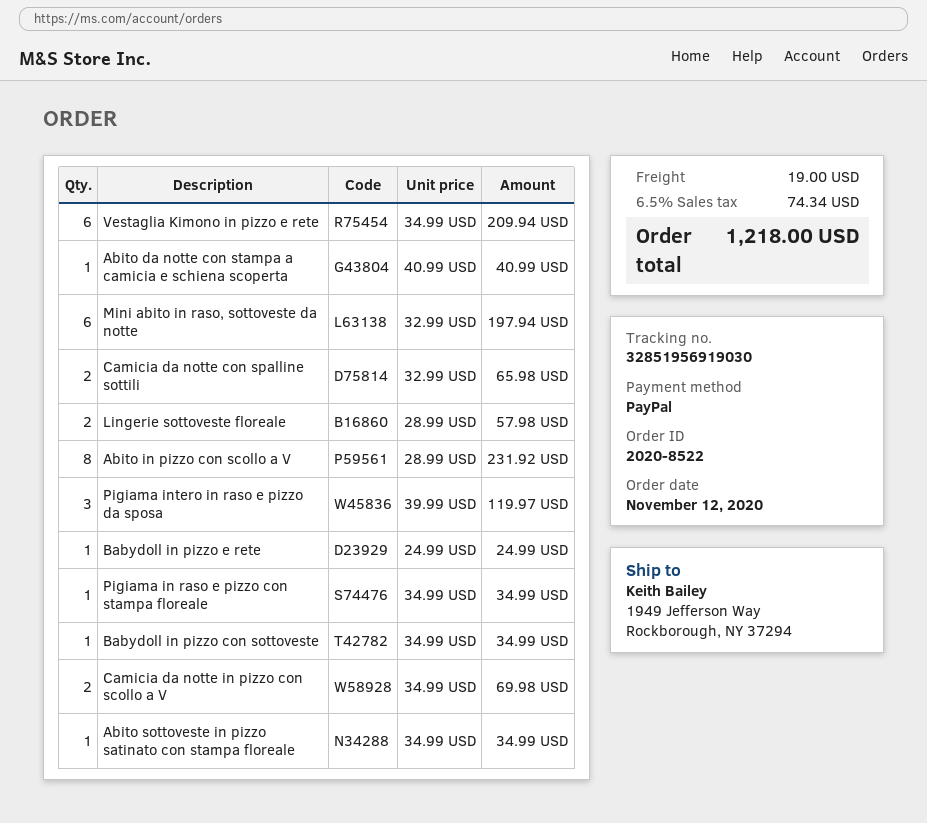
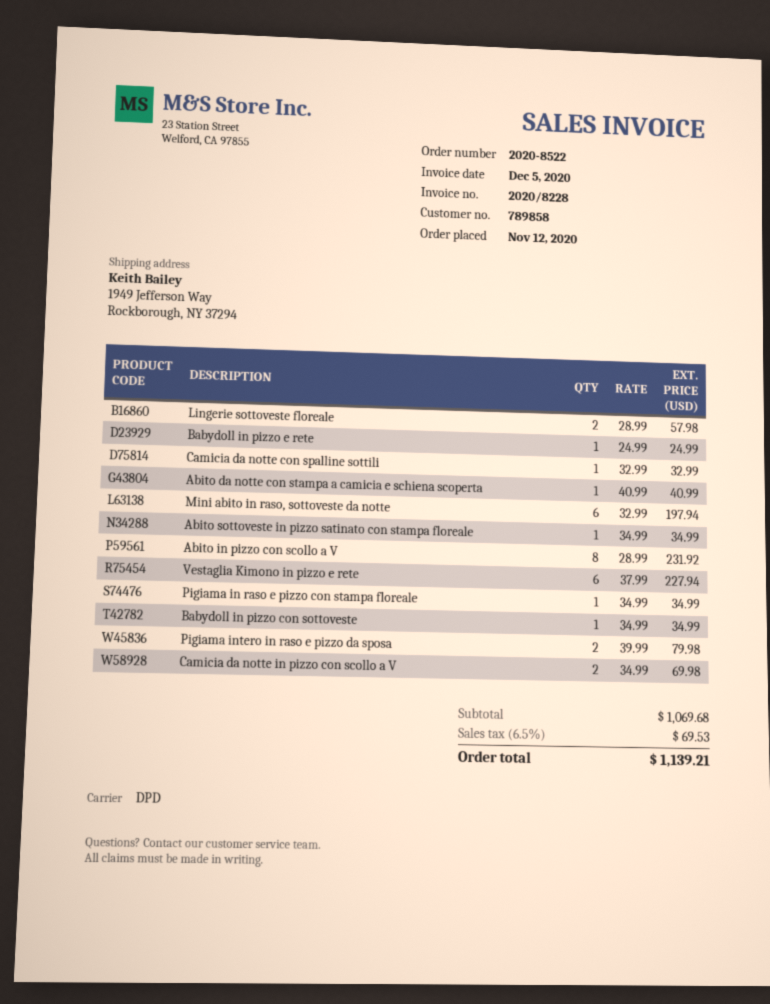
Vestaglia Kimono in pizzo e rete: 6 x 34.99 = 209.94 -> 6 x 37.99 = 227.94
Camicia da notte con spalline sottili: 2 x 32.99 = 65.98 -> 1 x 32.99 = 32.99
Pigiama intero in raso e pizzo da sposa: 3 x 39.99 = 119.97 -> 2 x 39.99 = 79.98
shipping: 19.00 -> none
tax: 6.5% = 74.34 -> 6.5% = 69.53
total: 1218.00 -> 1139.21

